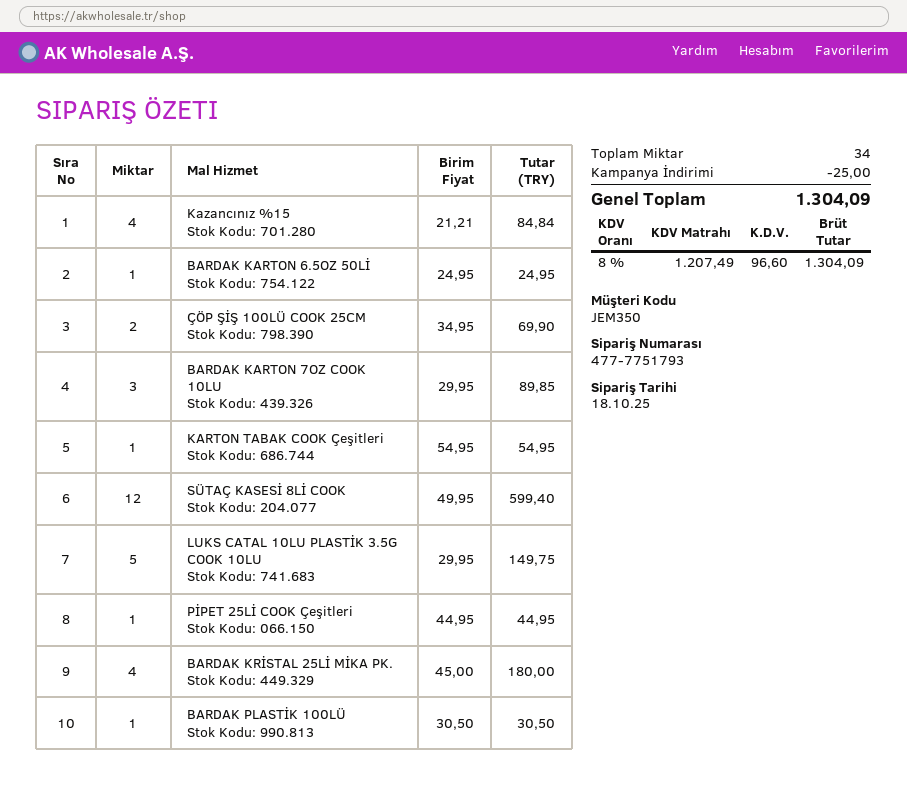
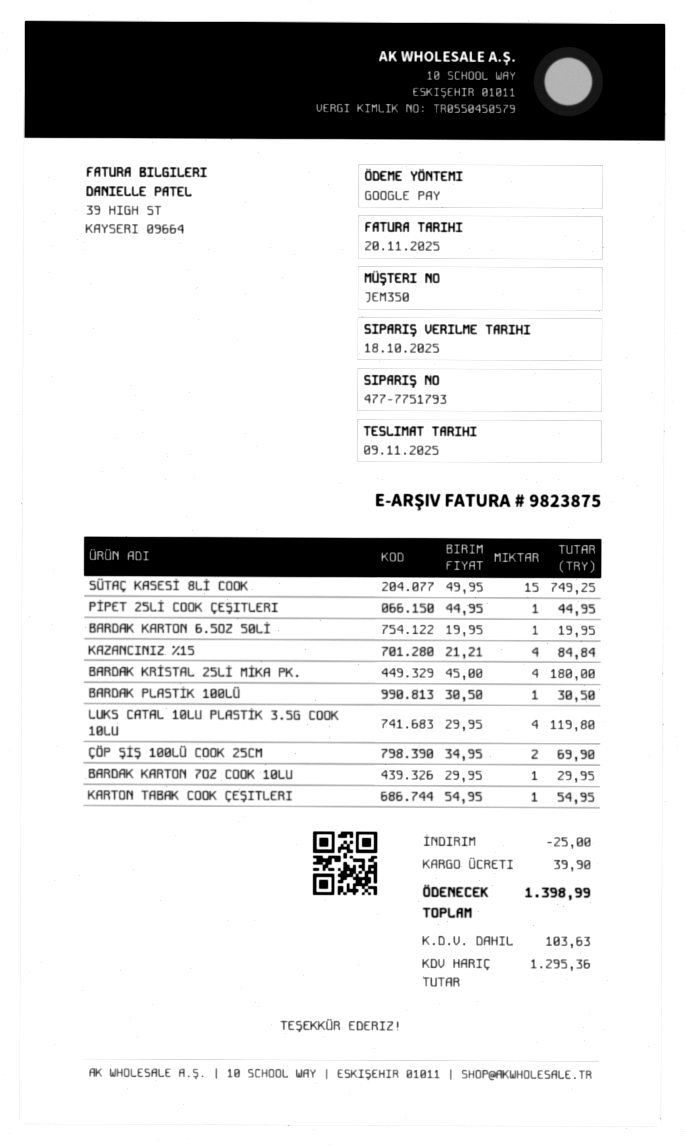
BARDAK KARTON 6.5OZ 50Lİ: 1 x 24.95 = 24.95 -> 1 x 19.95 = 19.95
BARDAK KARTON 7OZ COOK 10LU: 3 x 29.95 = 89.85 -> 1 x 29.95 = 29.95
SÜTAÇ KASESİ 8Lİ COOK: 12 x 49.95 = 599.40 -> 15 x 49.95 = 749.25
LUKS CATAL 10LU PLASTİK 3.5G COOK 10LU: 5 x 29.95 = 149.75 -> 4 x 29.95 = 119.80
shipping: none -> 39.90
net: 1207.49 -> 1295.36
tax: 96.60 -> 103.63
total: 1304.09 -> 1398.99

